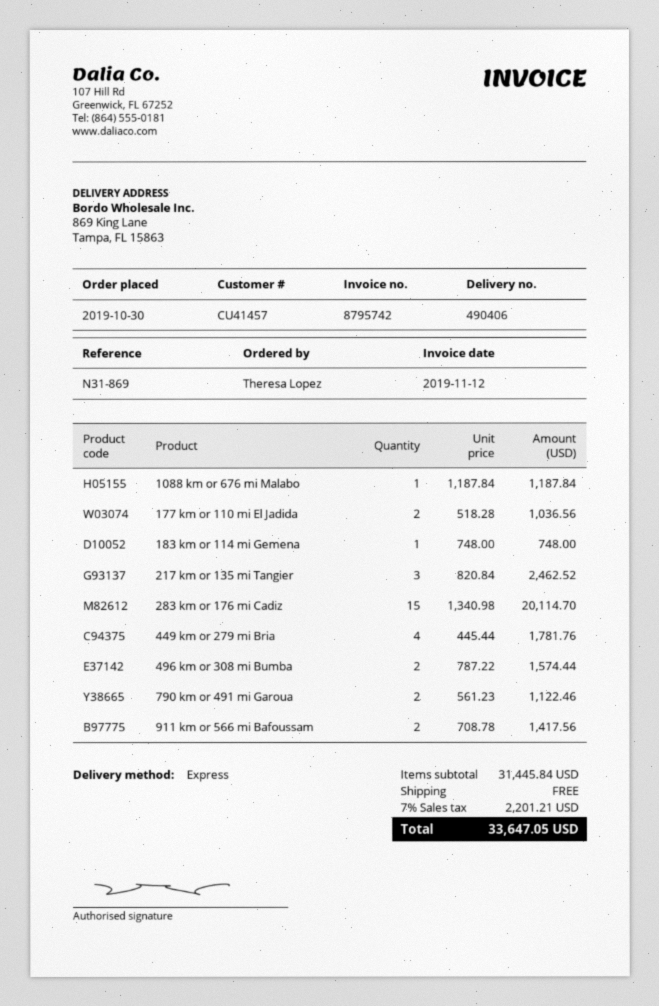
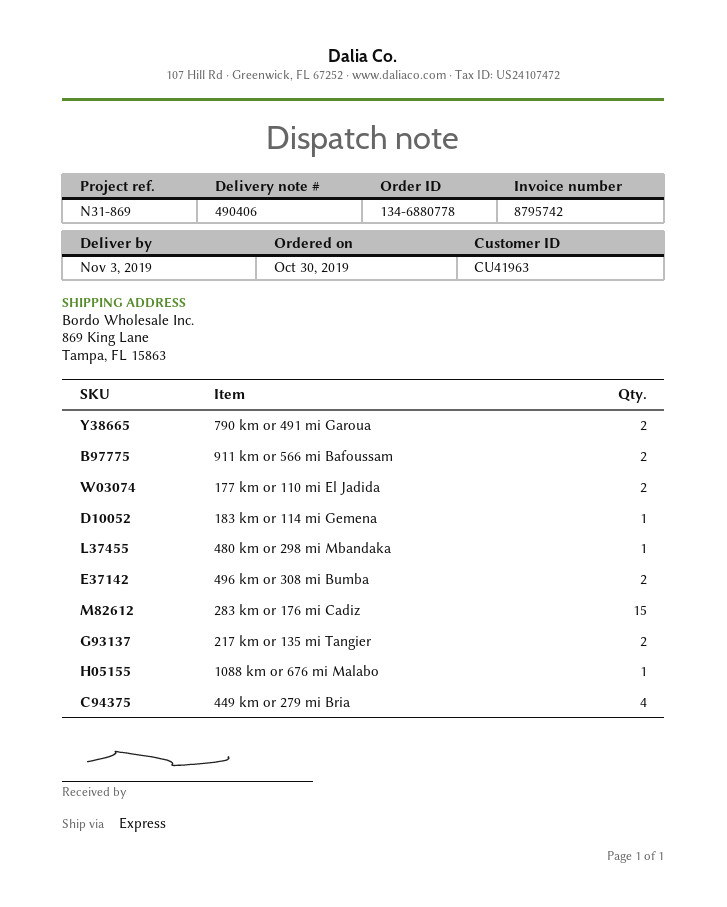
customer number: CU41457 -> CU41963
217 km or 135 mi Tangier: 3 -> 2
480 km or 298 mi Mbandaka: none -> 1

